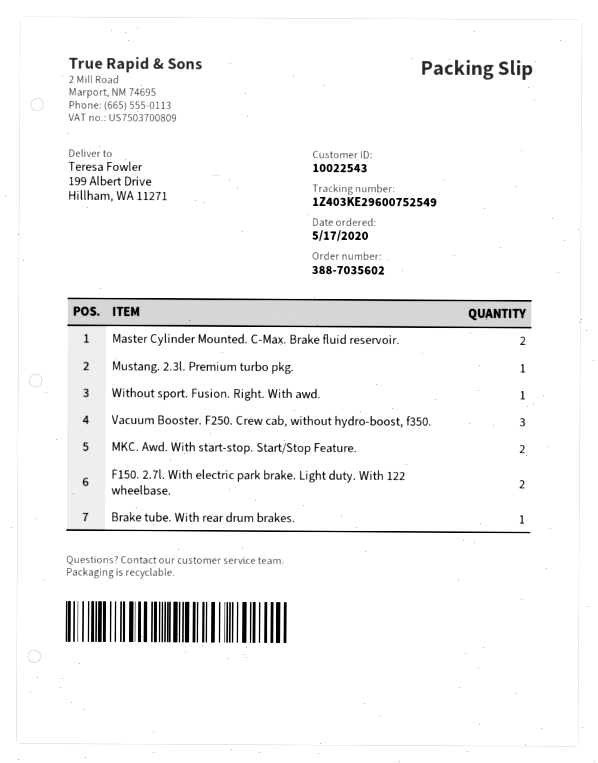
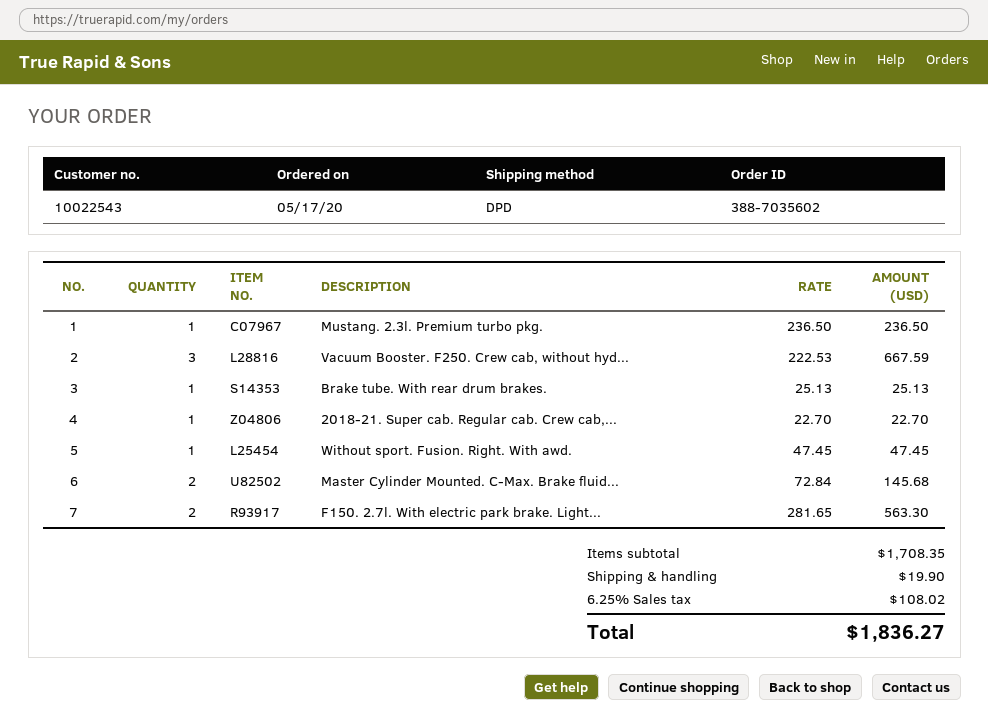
MKC. Awd. With start-stop. Start/Stop Feature.: 2 -> none
2018-21. Super cab. Regular cab. Crew cab,...: none -> 1

